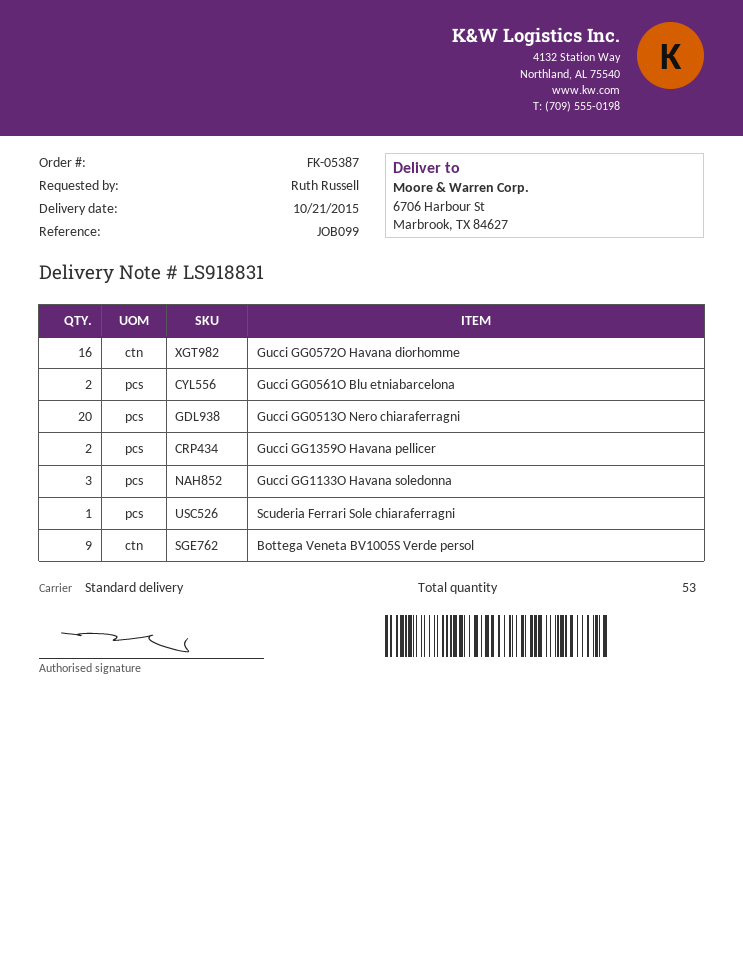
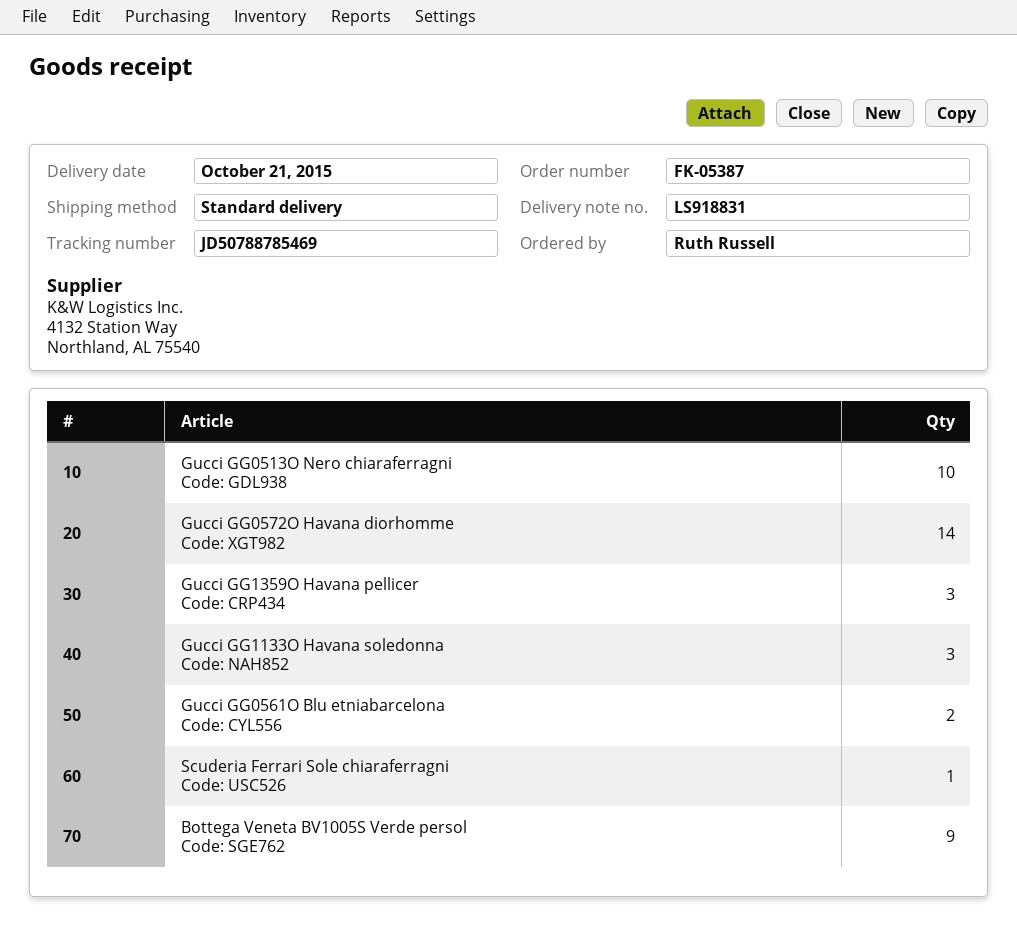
Gucci GG0572O Havana diorhomme: 16 -> 14
Gucci GG0513O Nero chiaraferragni: 20 -> 10
Gucci GG1359O Havana pellicer: 2 -> 3

